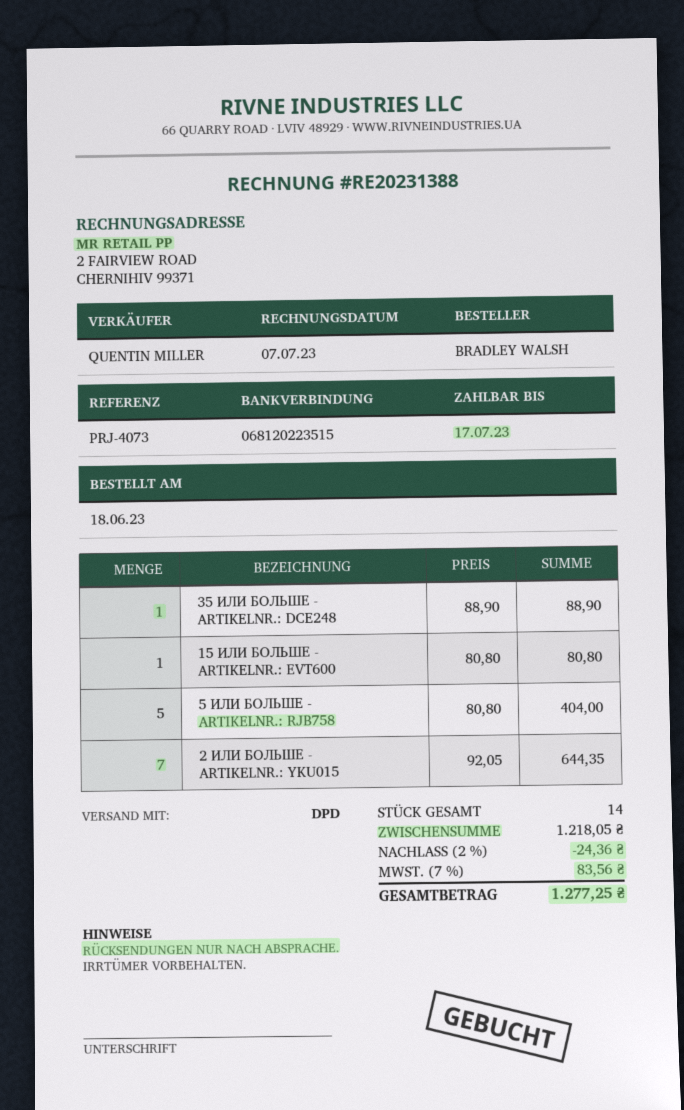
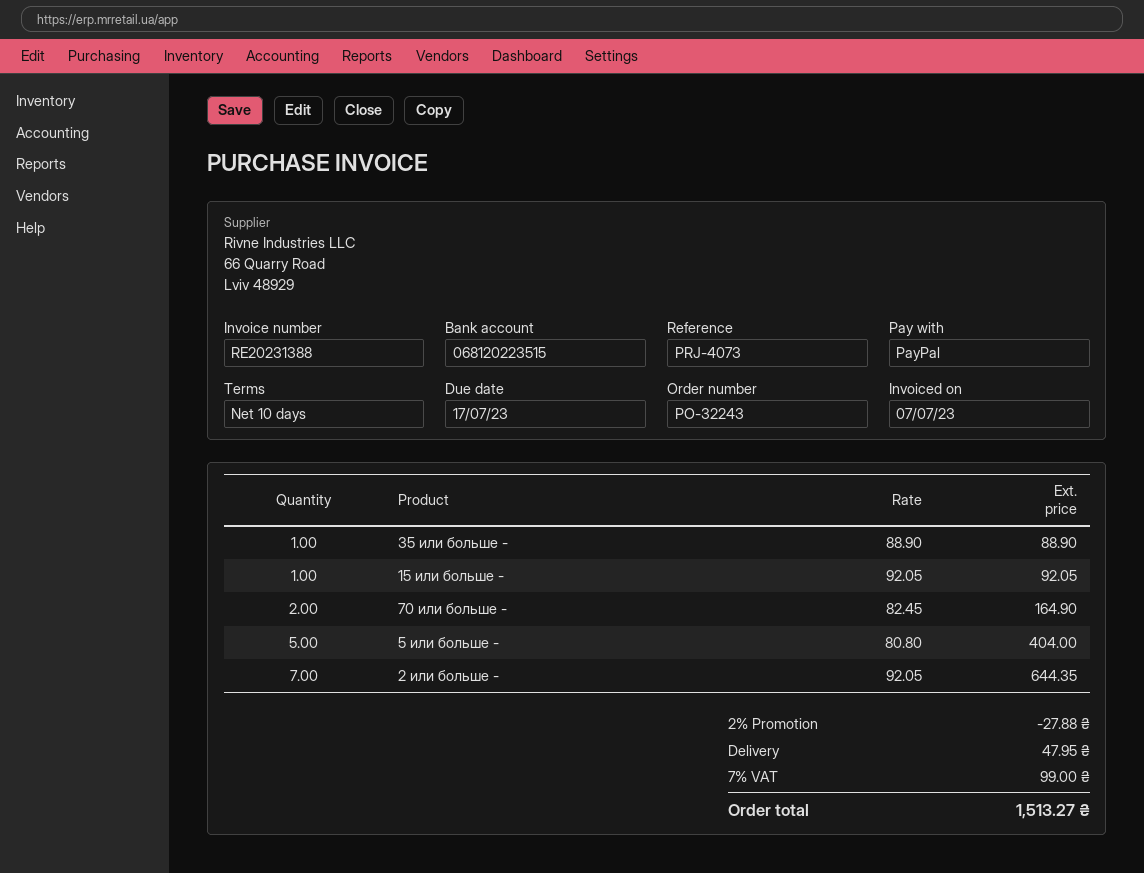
15 ИЛИ БОЛЬШЕ -: 1 x 80.80 = 80.80 -> 1 x 92.05 = 92.05
70 или больше -: none -> 2 x 82.45 = 164.90
discount: 2% = 24.36 -> 2% = 27.88
shipping: none -> 47.95
tax: 7% = 83.56 -> 7% = 99.00
total: 1277.25 -> 1513.27

